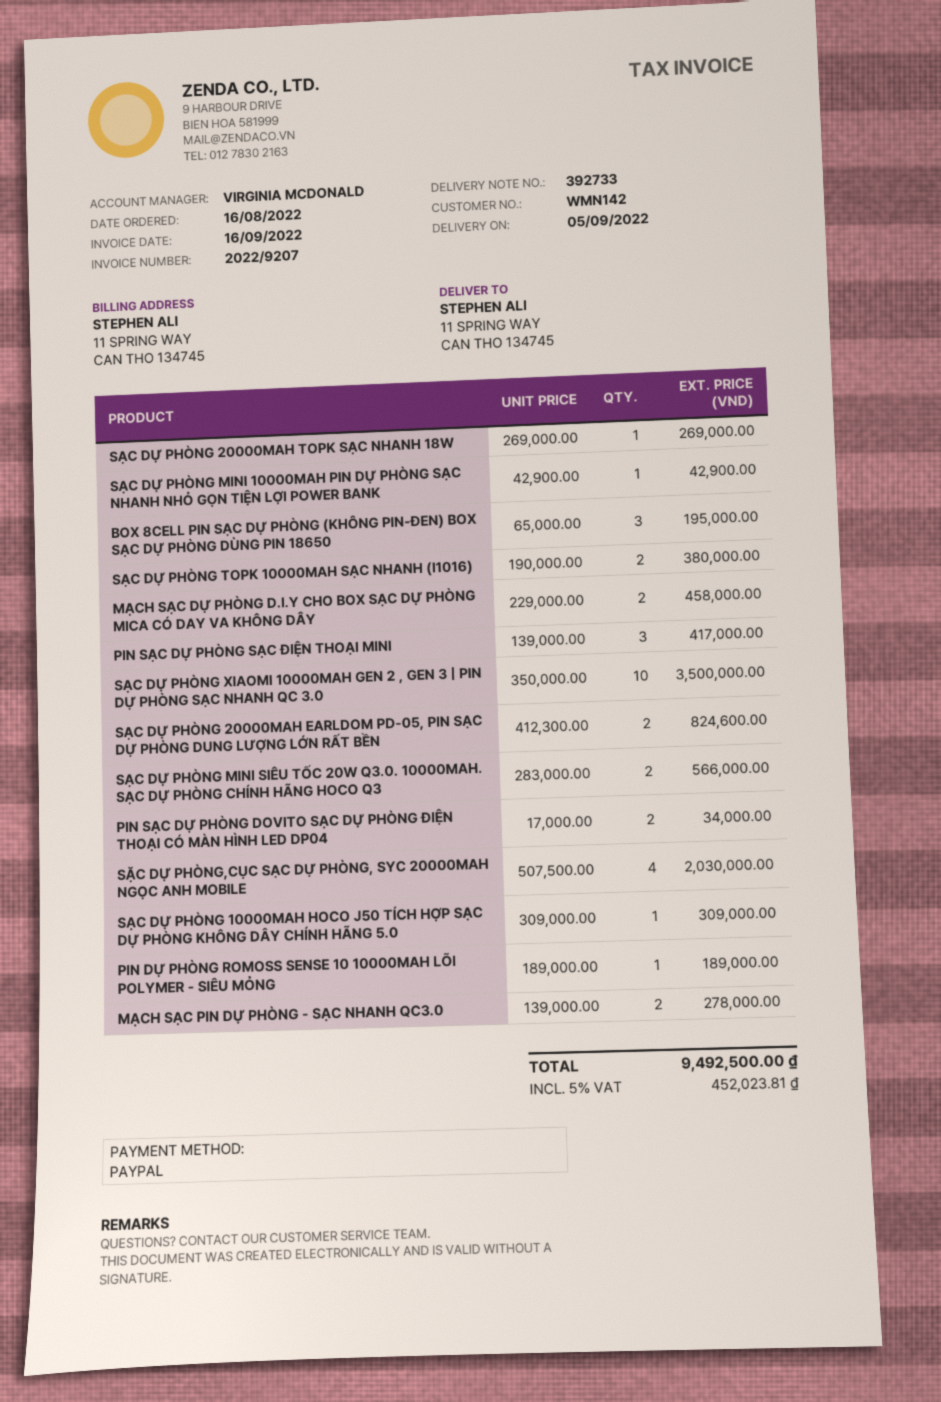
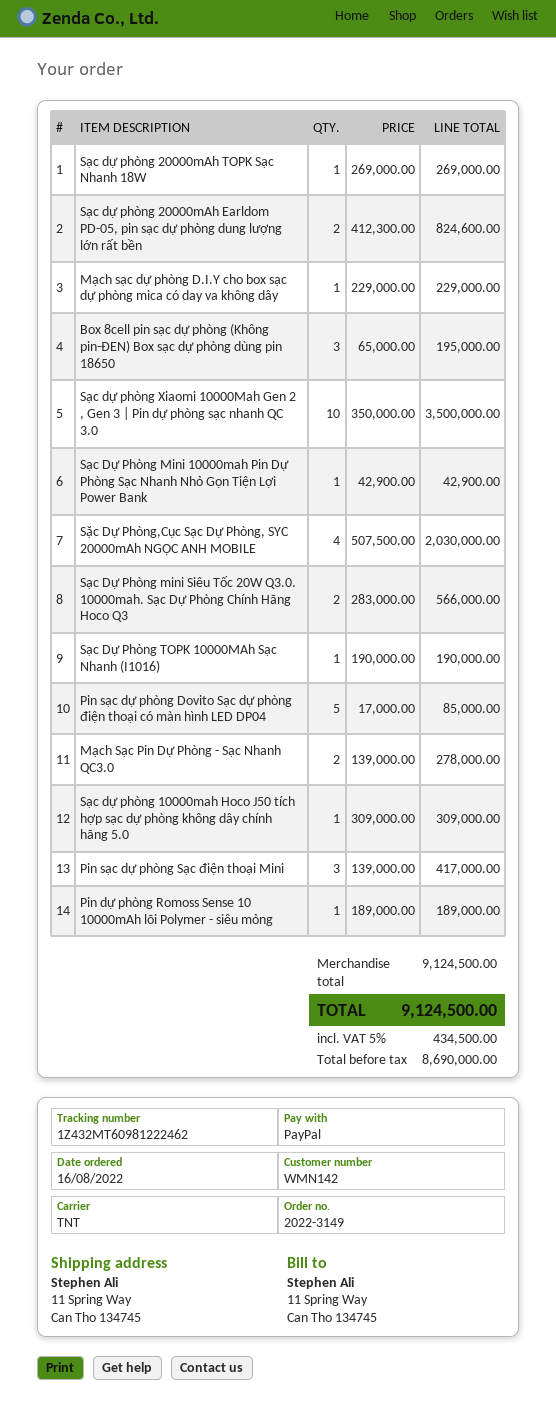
SẠC DỰ PHÒNG TOPK 10000MAH SẠC NHANH (I1016): 2 x 190000.00 = 380000.00 -> 1 x 190000.00 = 190000.00
MẠCH SẠC DỰ PHÒNG D.I.Y CHO BOX SẠC DỰ PHÒNG MICA CÓ DAY VA KHÔNG DÂY: 2 x 229000.00 = 458000.00 -> 1 x 229000.00 = 229000.00
PIN SẠC DỰ PHÒNG DOVITO SẠC DỰ PHÒNG ĐIỆN THOẠI CÓ MÀN HÌNH LED DP04: 2 x 17000.00 = 34000.00 -> 5 x 17000.00 = 85000.00
tax: 5% = 452023.81 -> 5% = 434500.00
total: 9492500.00 -> 9124500.00

